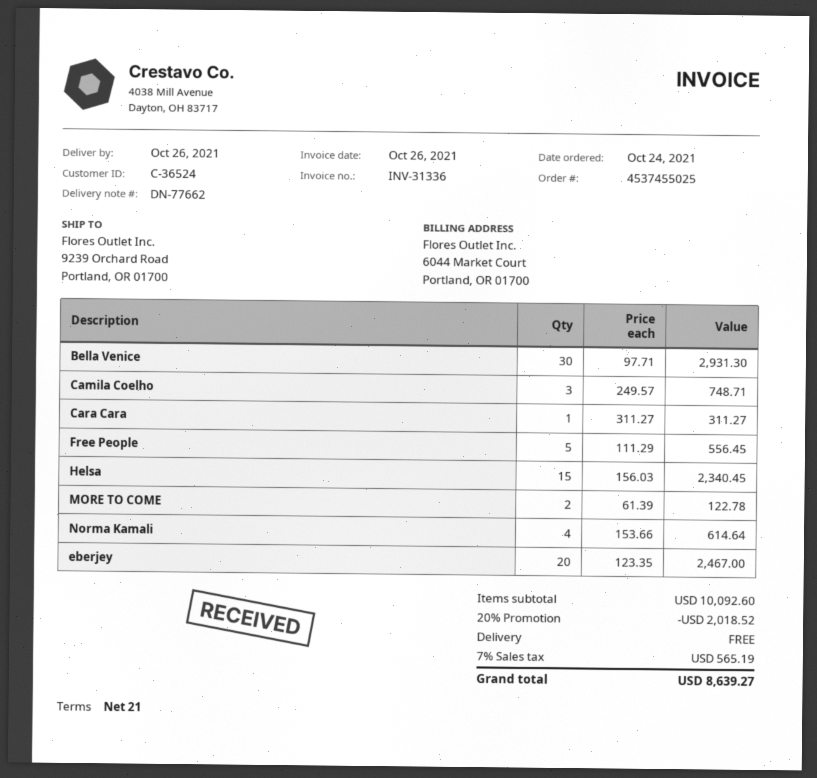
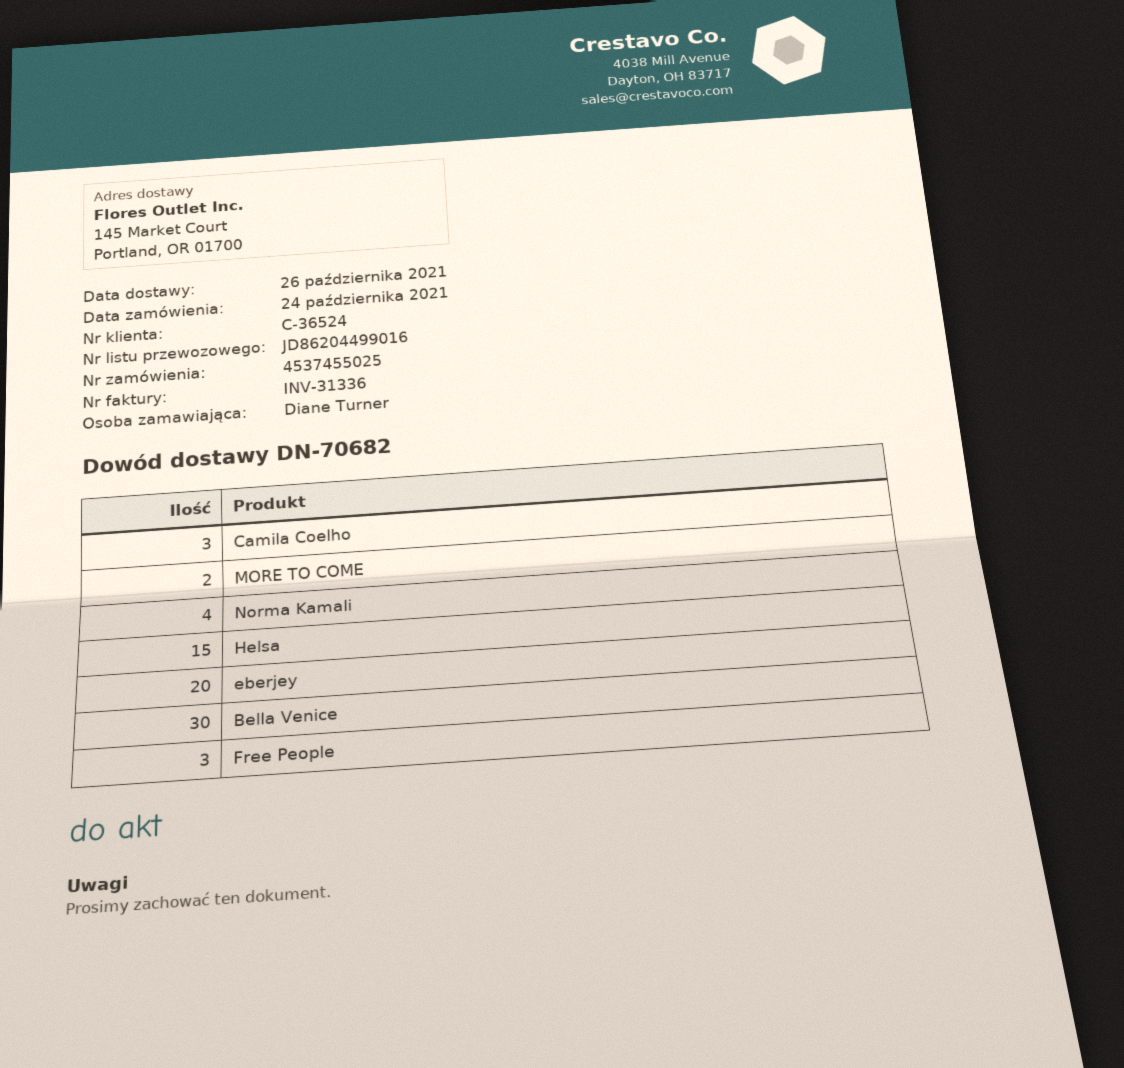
delivery note number: DN-77662 -> DN-70682
ship to: 9239 Orchard Road, Portland, OR 01700 -> 145 Market Court, Portland, OR 01700
Cara Cara: 1 -> none
Free People: 5 -> 3

